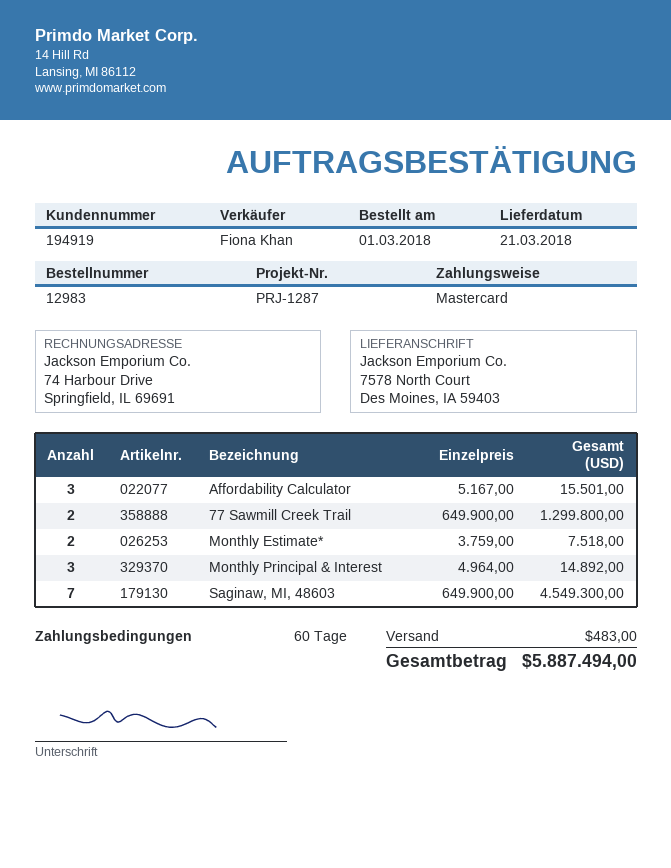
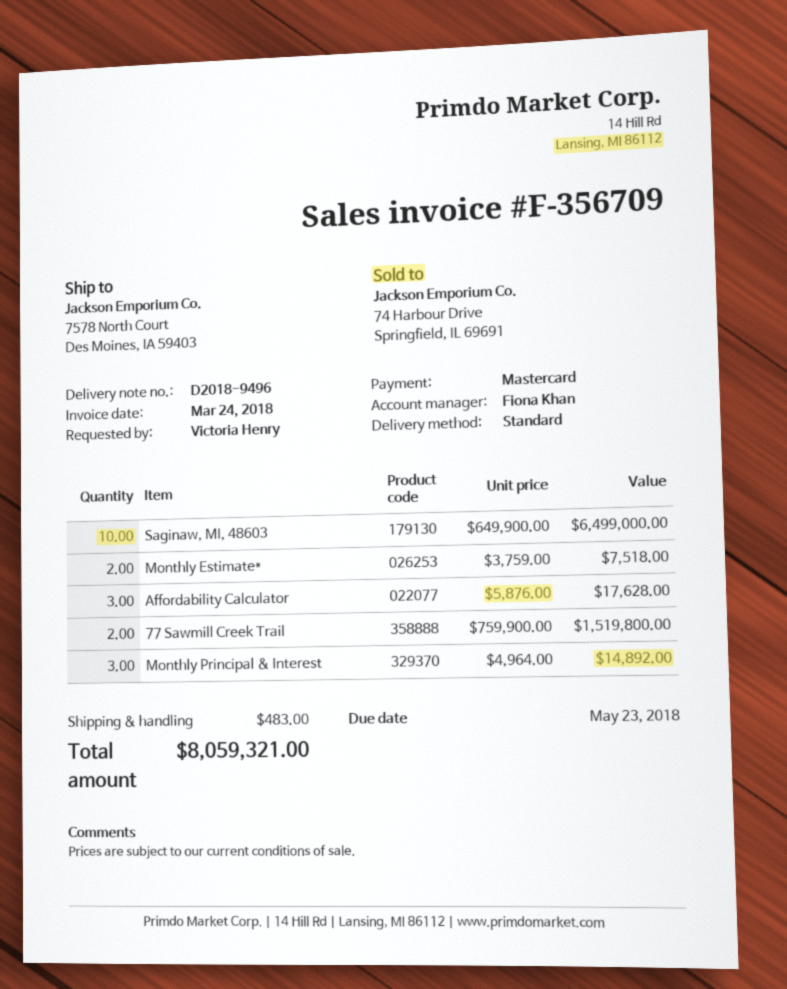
Affordability Calculator: 3 x 5167.00 = 15501.00 -> 3 x 5876.00 = 17628.00
77 Sawmill Creek Trail: 2 x 649900.00 = 1299800.00 -> 2 x 759900.00 = 1519800.00
Saginaw, MI, 48603: 7 x 649900.00 = 4549300.00 -> 10 x 649900.00 = 6499000.00
total: 5887494.00 -> 8059321.00

